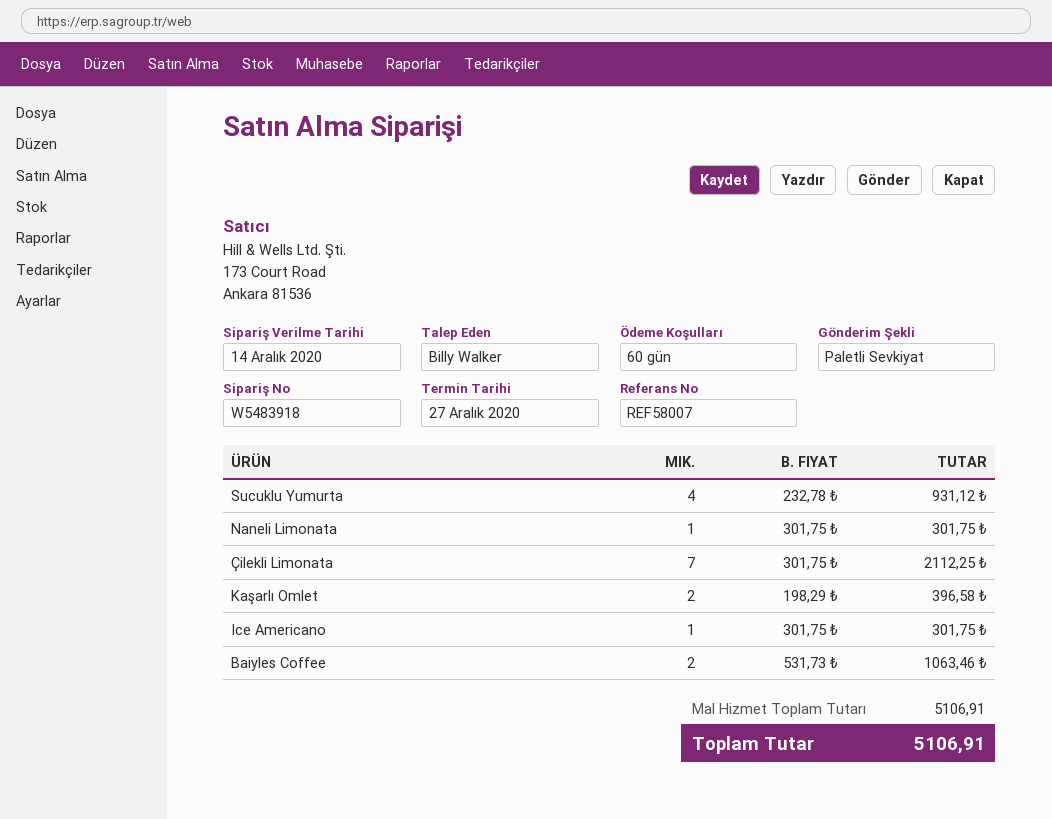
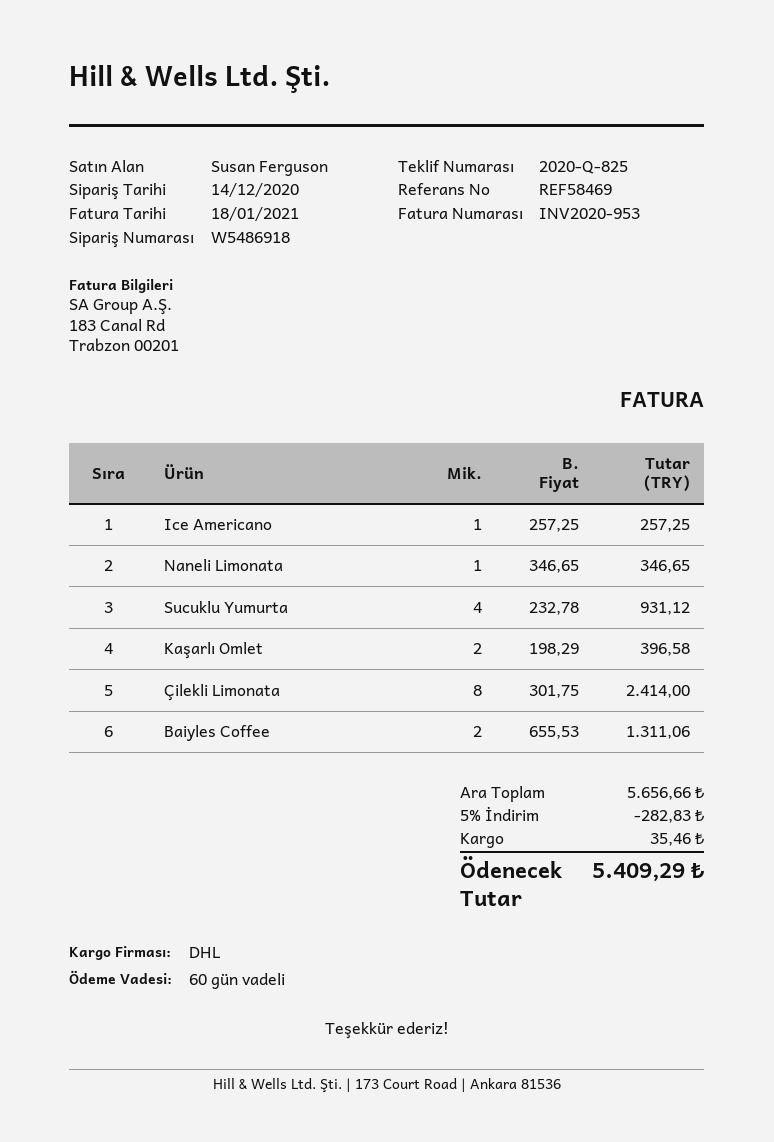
order number: W5483918 -> W5486918
reference: REF58007 -> REF58469
ordered by: Billy Walker -> Susan Ferguson
shipping method: pallet freight -> DHL
Naneli Limonata: 1 x 301.75 = 301.75 -> 1 x 346.65 = 346.65
Çilekli Limonata: 7 x 301.75 = 2112.25 -> 8 x 301.75 = 2414.00
Ice Americano: 1 x 301.75 = 301.75 -> 1 x 257.25 = 257.25
Baiyles Coffee: 2 x 531.73 = 1063.46 -> 2 x 655.53 = 1311.06
subtotal: 5106.91 -> 5656.66
discount: none -> 5% = 282.83
shipping: none -> 35.46
total: 5106.91 -> 5409.29

